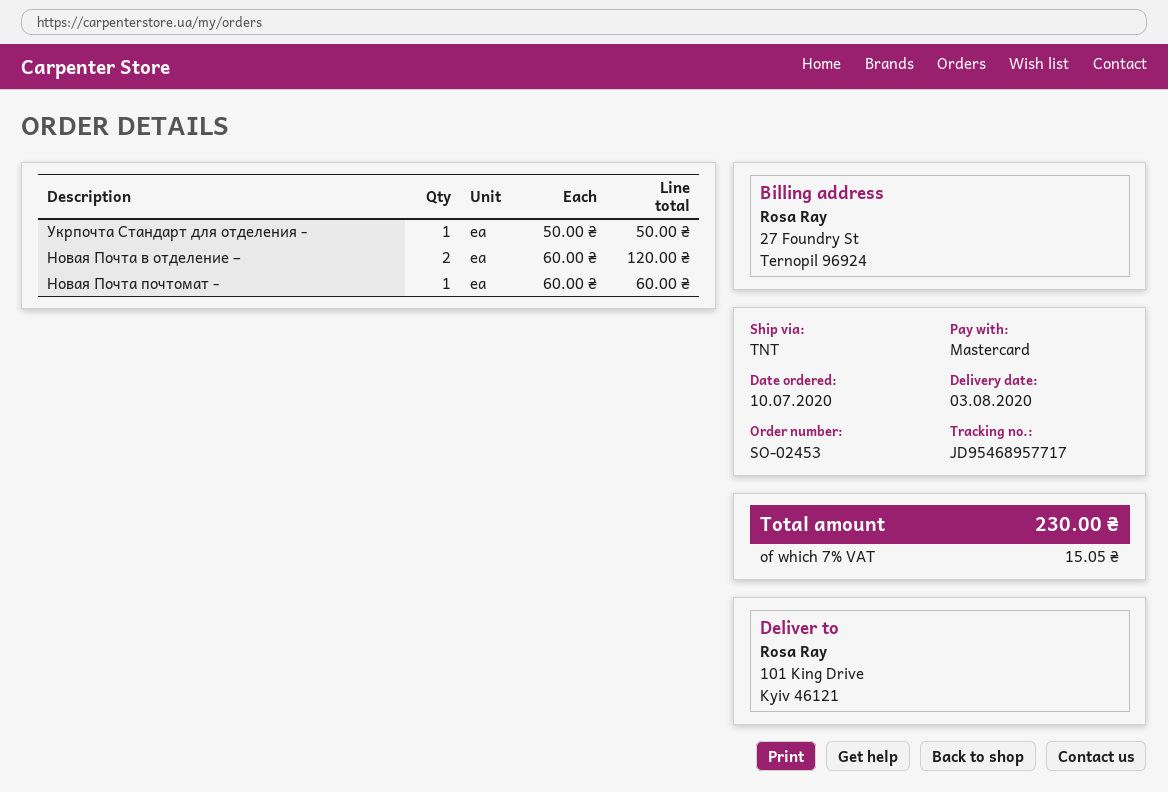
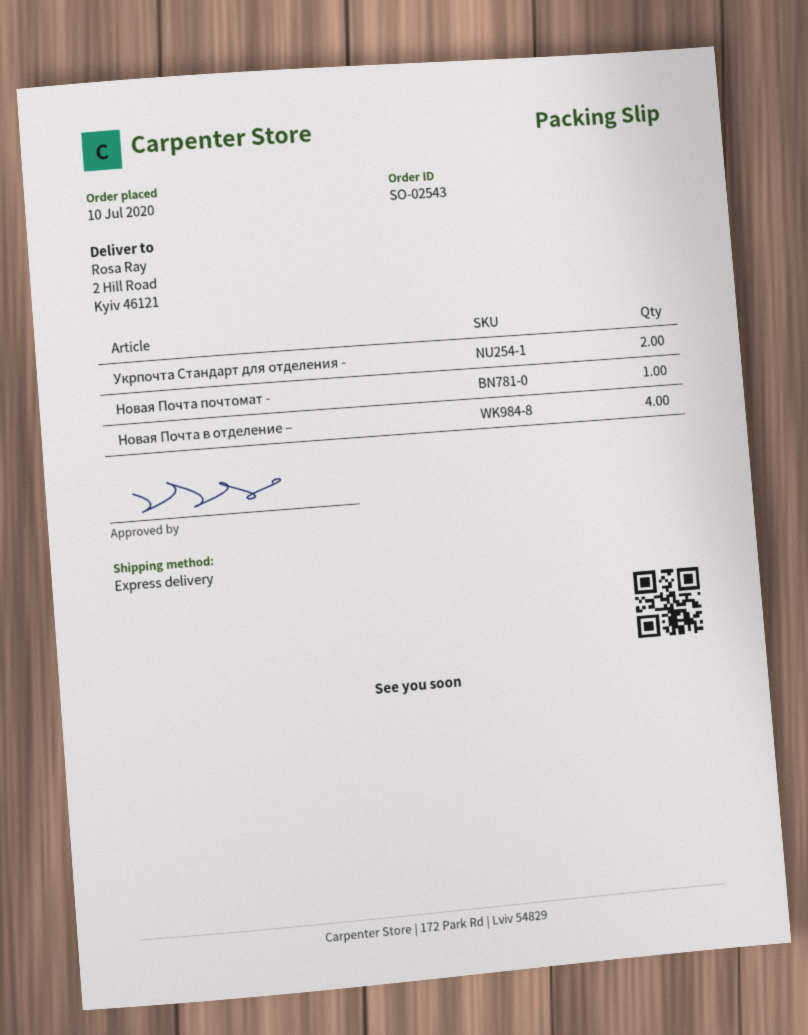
order number: SO-02453 -> SO-02543
shipping method: TNT -> express
ship to: 101 King Drive, Kyiv 46121 -> 2 Hill Road, Kyiv 46121
Укрпочта Стандарт для отделения -: 1 -> 2
Новая Почта в отделение –: 2 -> 4

